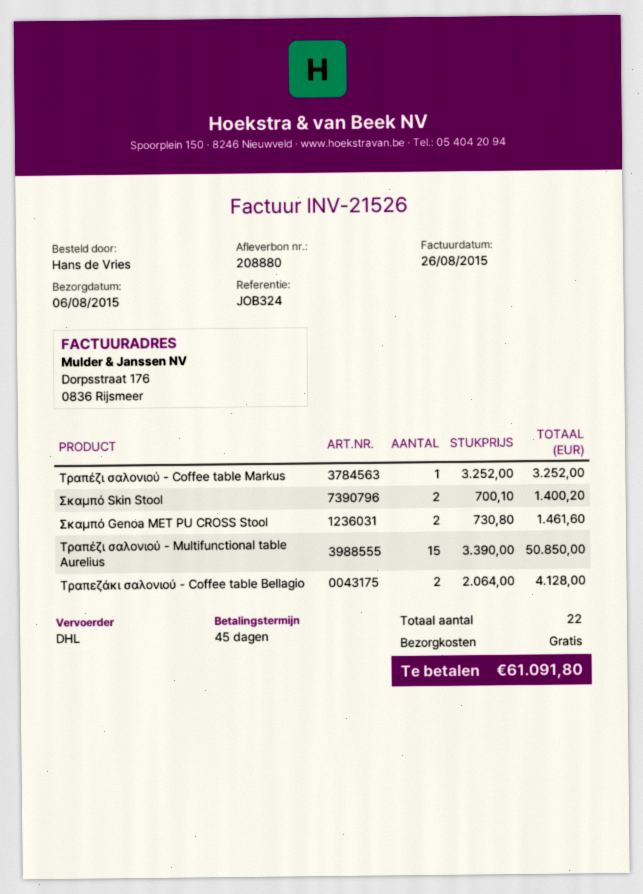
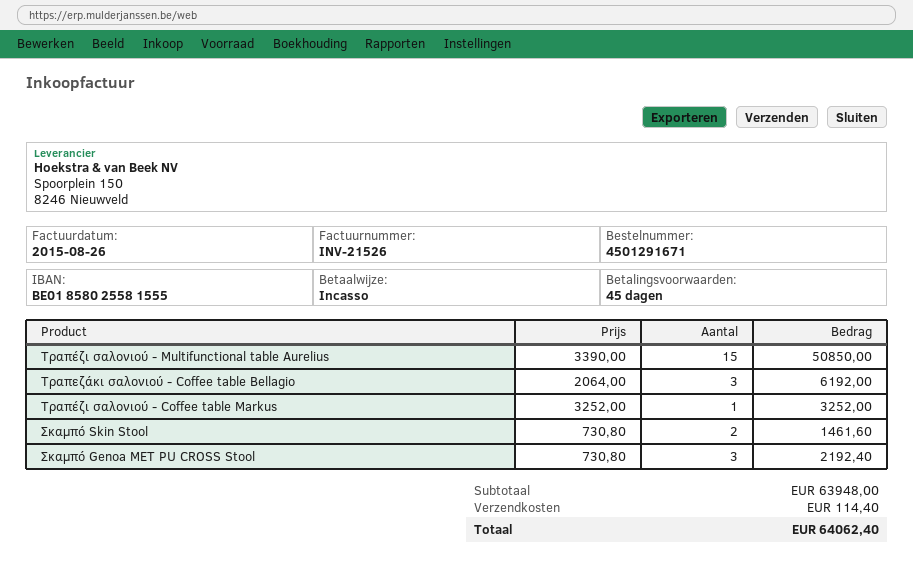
Σκαμπό Skin Stool: 2 x 700.10 = 1400.20 -> 2 x 730.80 = 1461.60
Σκαμπό Genoa MET PU CROSS Stool: 2 x 730.80 = 1461.60 -> 3 x 730.80 = 2192.40
Τραπεζάκι σαλονιού - Coffee table Bellagio: 2 x 2064.00 = 4128.00 -> 3 x 2064.00 = 6192.00
shipping: 0.00 -> 114.40
total: 61091.80 -> 64062.40

